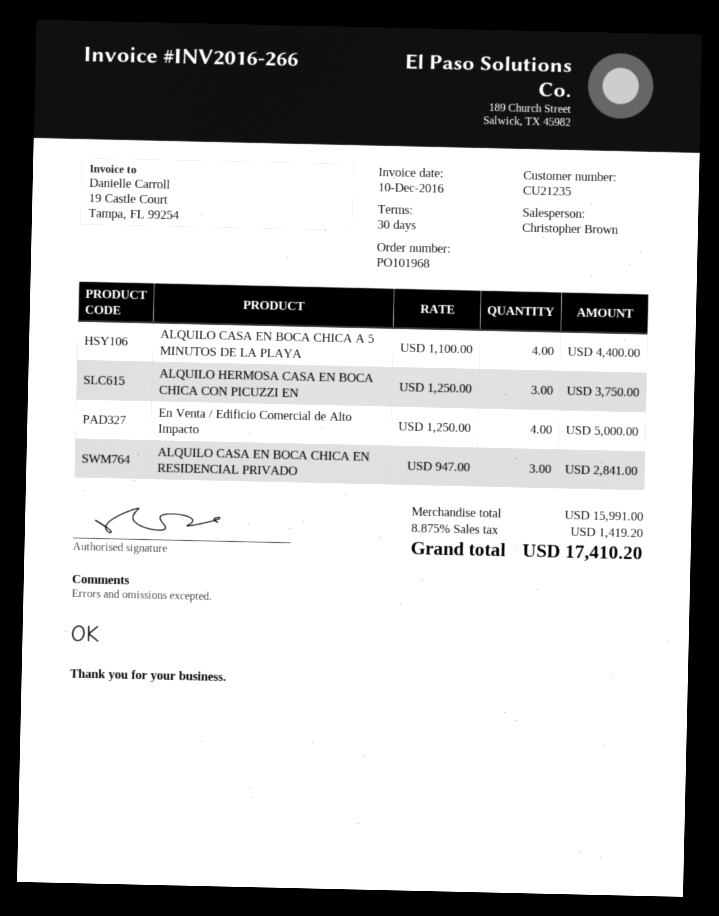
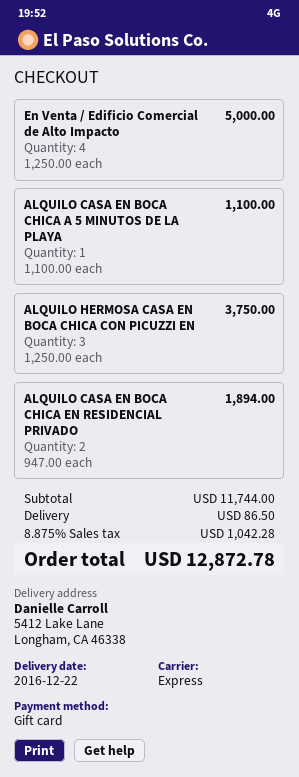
ALQUILO CASA EN BOCA CHICA A 5 MINUTOS DE LA PLAYA: 4 x 1100.00 = 4400.00 -> 1 x 1100.00 = 1100.00
ALQUILO CASA EN BOCA CHICA EN RESIDENCIAL PRIVADO: 3 x 947.00 = 2841.00 -> 2 x 947.00 = 1894.00
subtotal: 15991.00 -> 11744.00
shipping: none -> 86.50
tax: 8.875% = 1419.20 -> 8.875% = 1042.28
total: 17410.20 -> 12872.78

